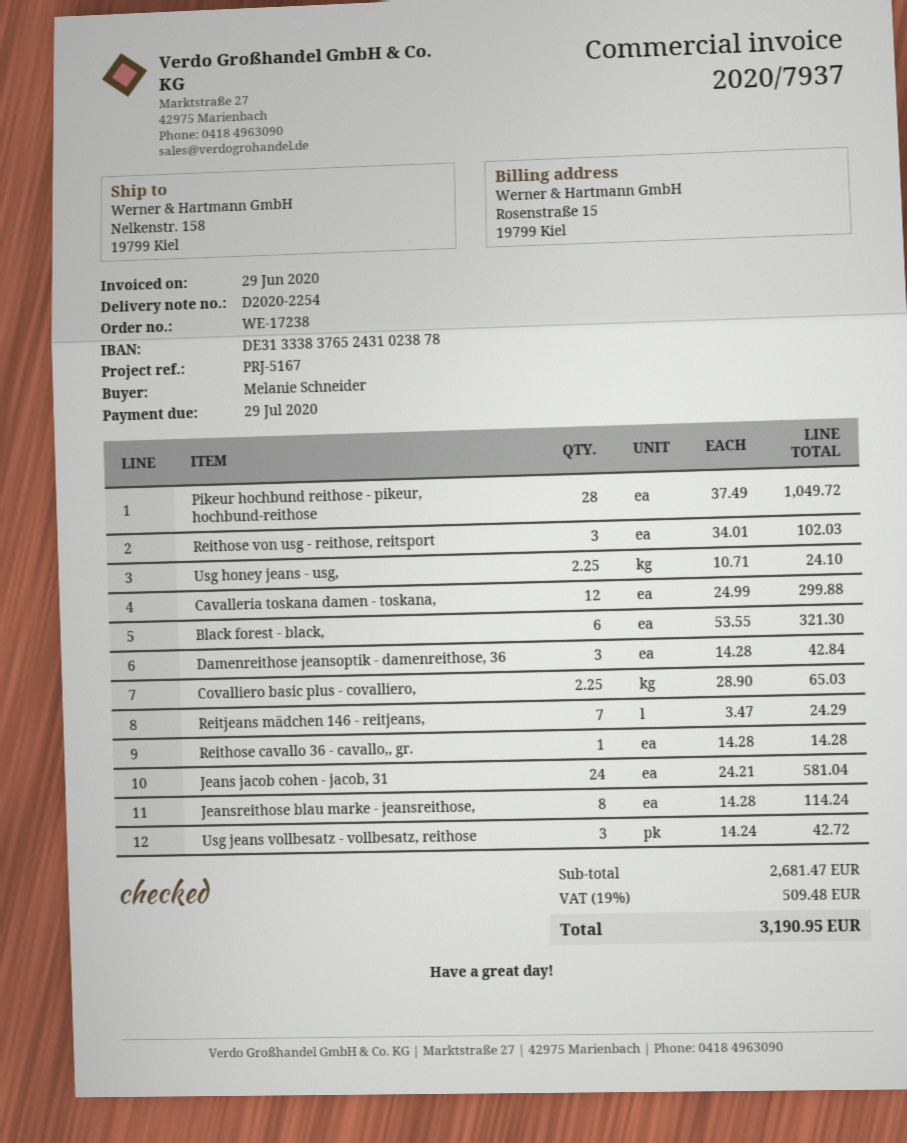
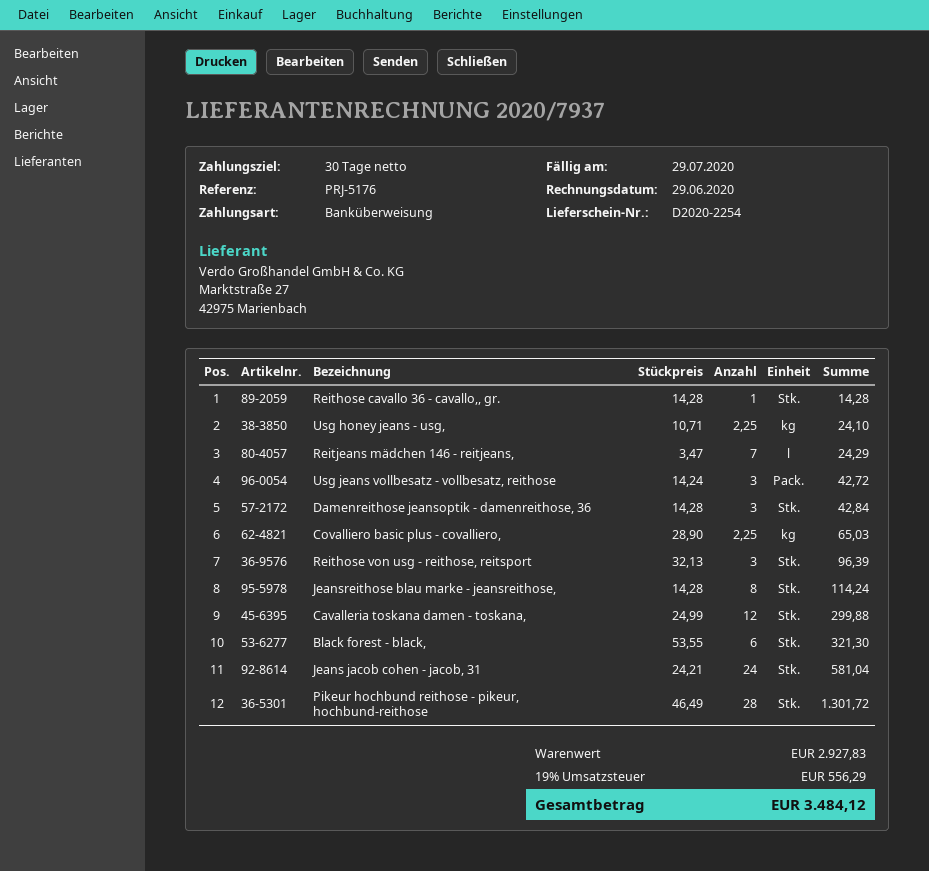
reference: PRJ-5167 -> PRJ-5176
Pikeur hochbund reithose - pikeur, hochbund-reithose: 28 x 37.49 = 1049.72 -> 28 x 46.49 = 1301.72
Reithose von usg - reithose, reitsport: 3 x 34.01 = 102.03 -> 3 x 32.13 = 96.39
subtotal: 2681.47 -> 2927.83
tax: 19% = 509.48 -> 19% = 556.29
total: 3190.95 -> 3484.12

